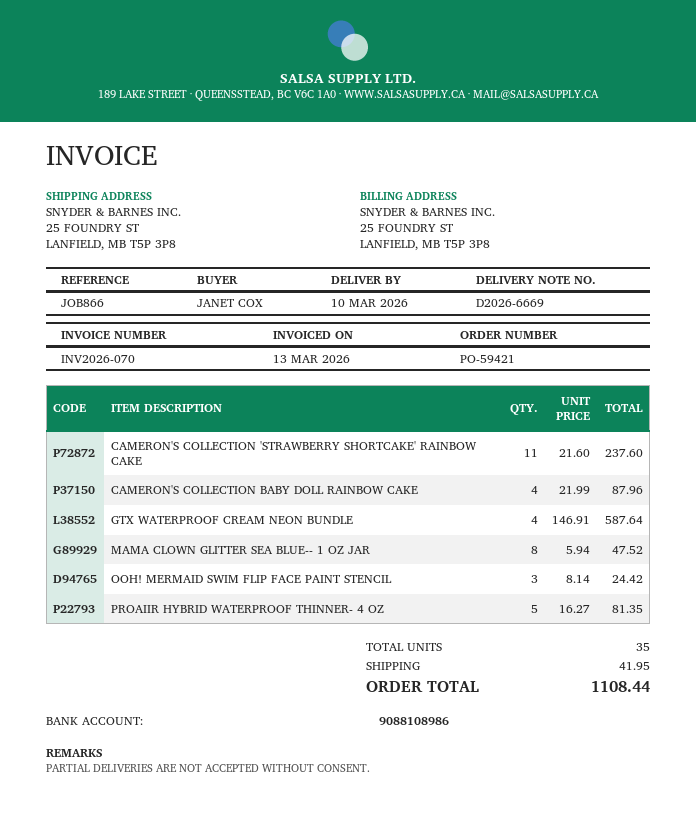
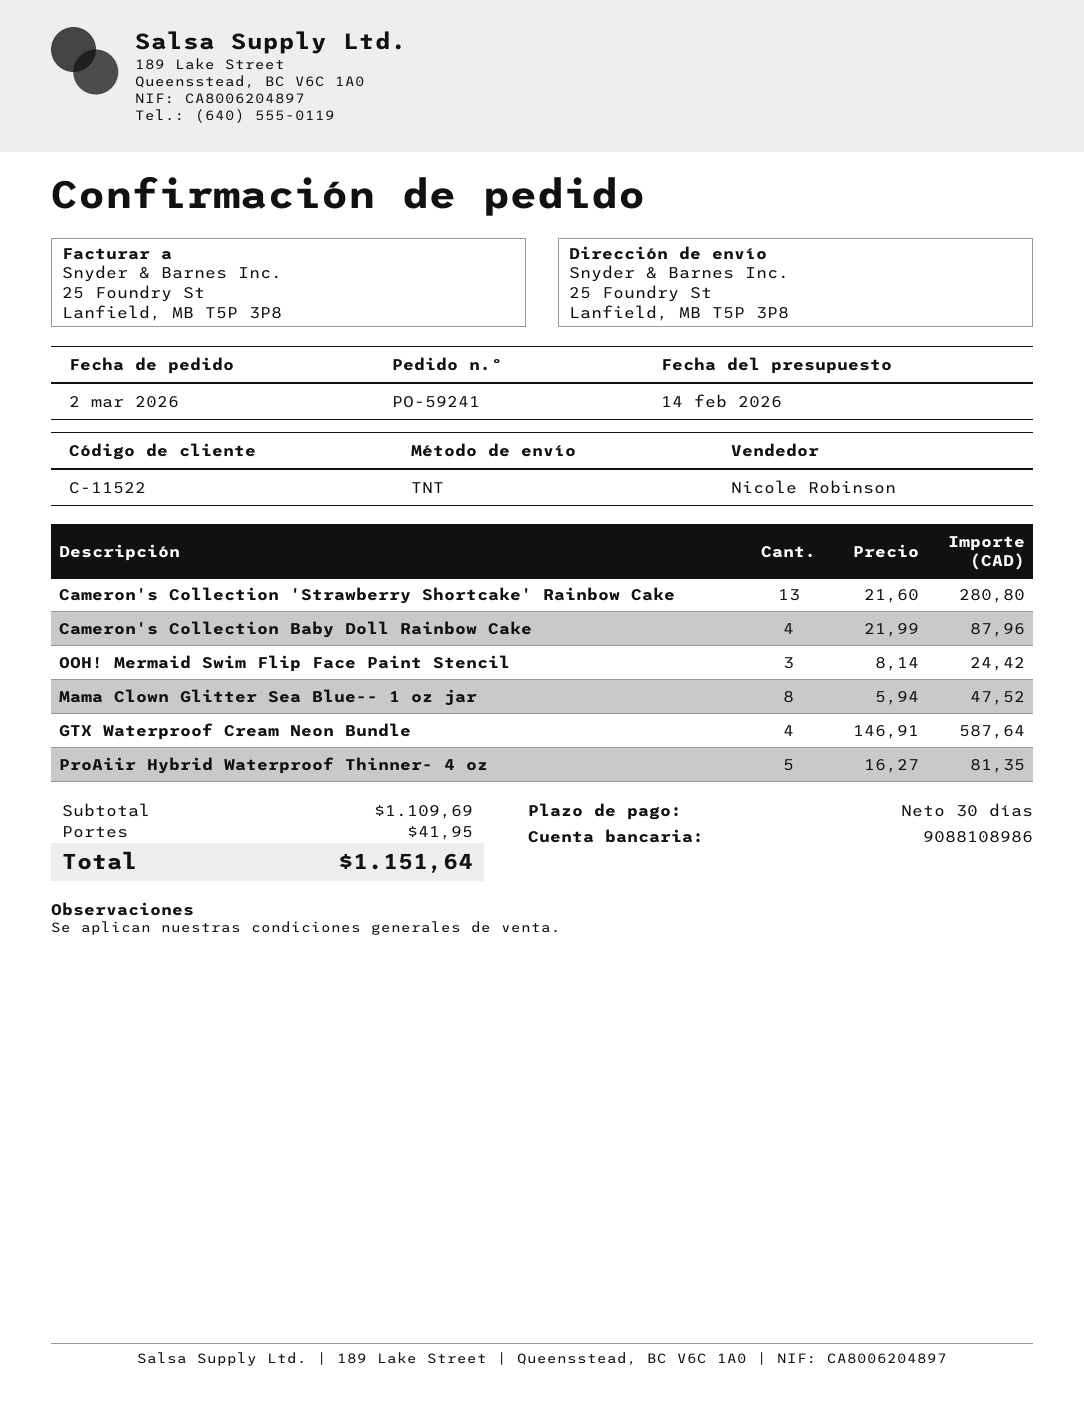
order number: PO-59421 -> PO-59241
CAMERON'S COLLECTION 'STRAWBERRY SHORTCAKE' RAINBOW CAKE: 11 x 21.60 = 237.60 -> 13 x 21.60 = 280.80
total: 1108.44 -> 1151.64

